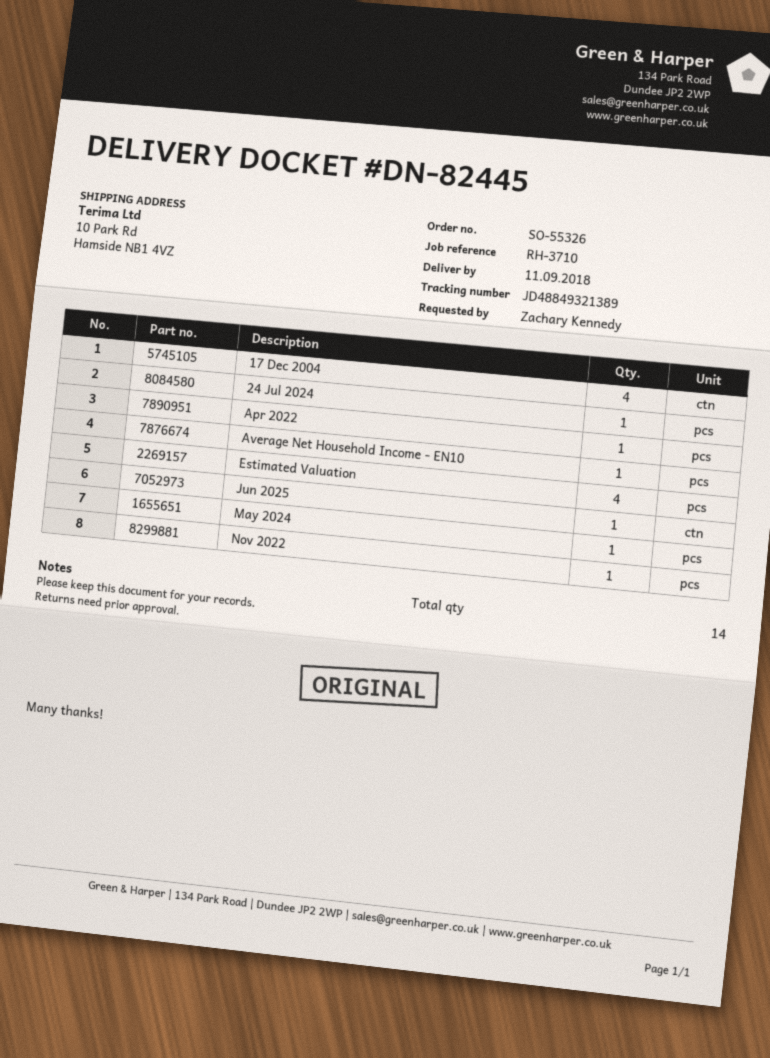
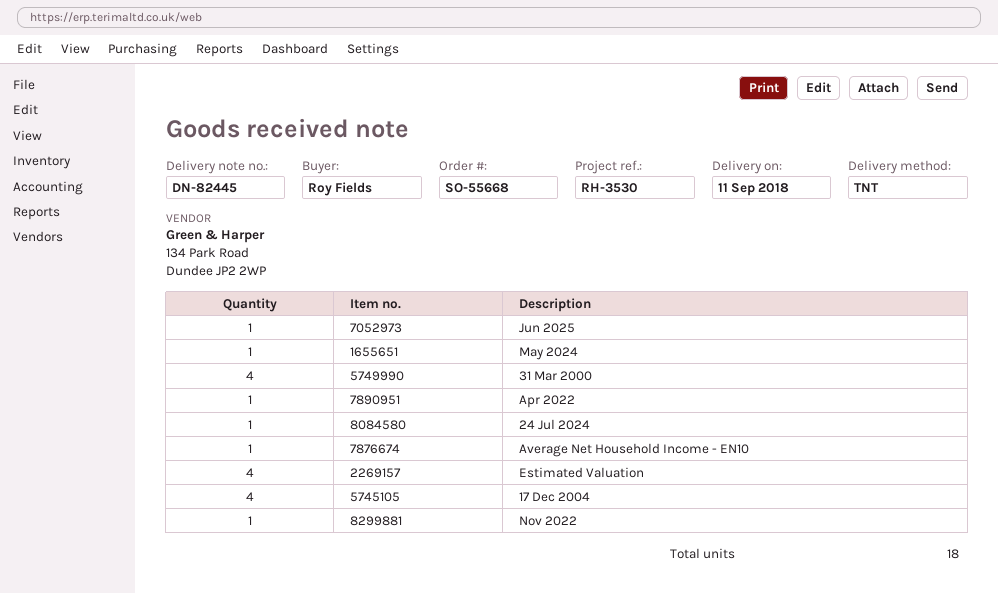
order number: SO-55326 -> SO-55668
reference: RH-3710 -> RH-3530
ordered by: Zachary Kennedy -> Roy Fields
31 Mar 2000: none -> 4
total quantity: 14 -> 18

